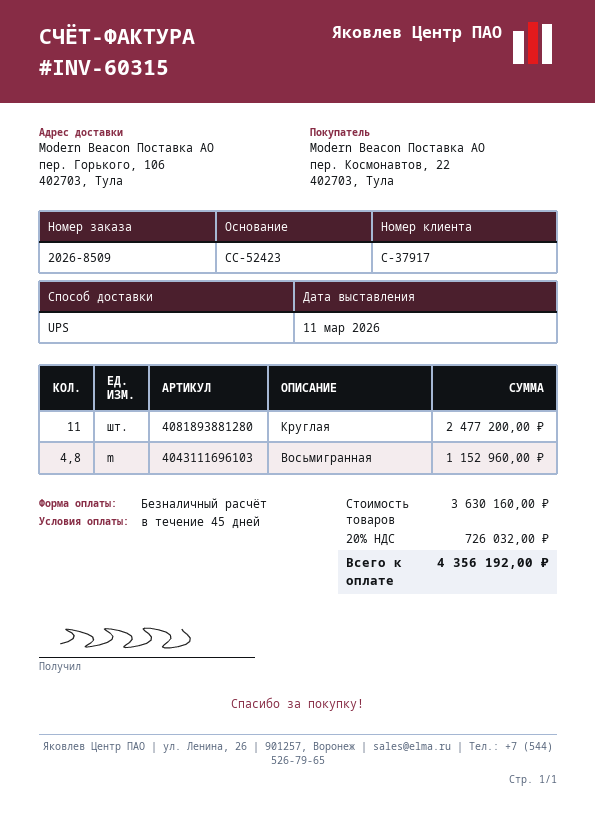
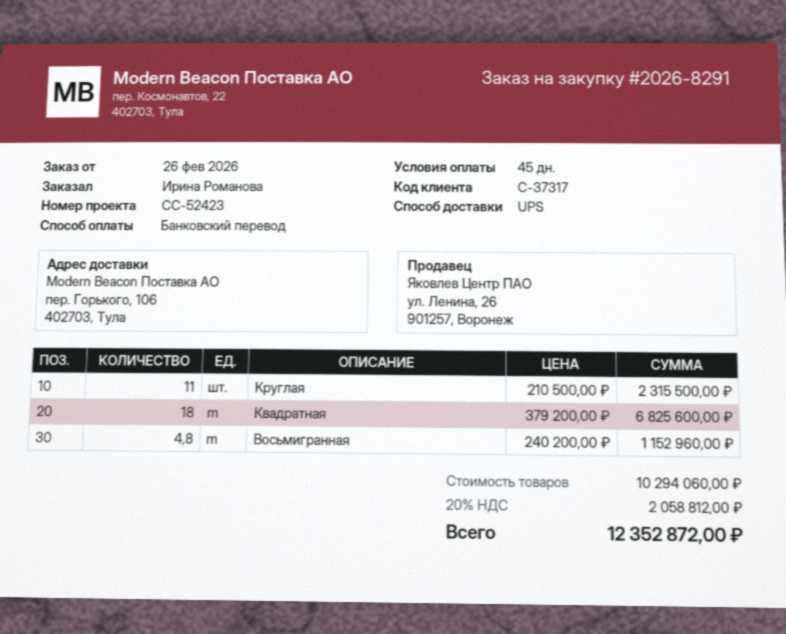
order number: 2026-8509 -> 2026-8291
customer number: C-37917 -> C-37317
Круглая: 11 for 2477200.00 -> 11 for 2315500.00
Квадратная: none -> 18 for 6825600.00
subtotal: 3630160.00 -> 10294060.00
tax: 20% = 726032.00 -> 20% = 2058812.00
total: 4356192.00 -> 12352872.00

